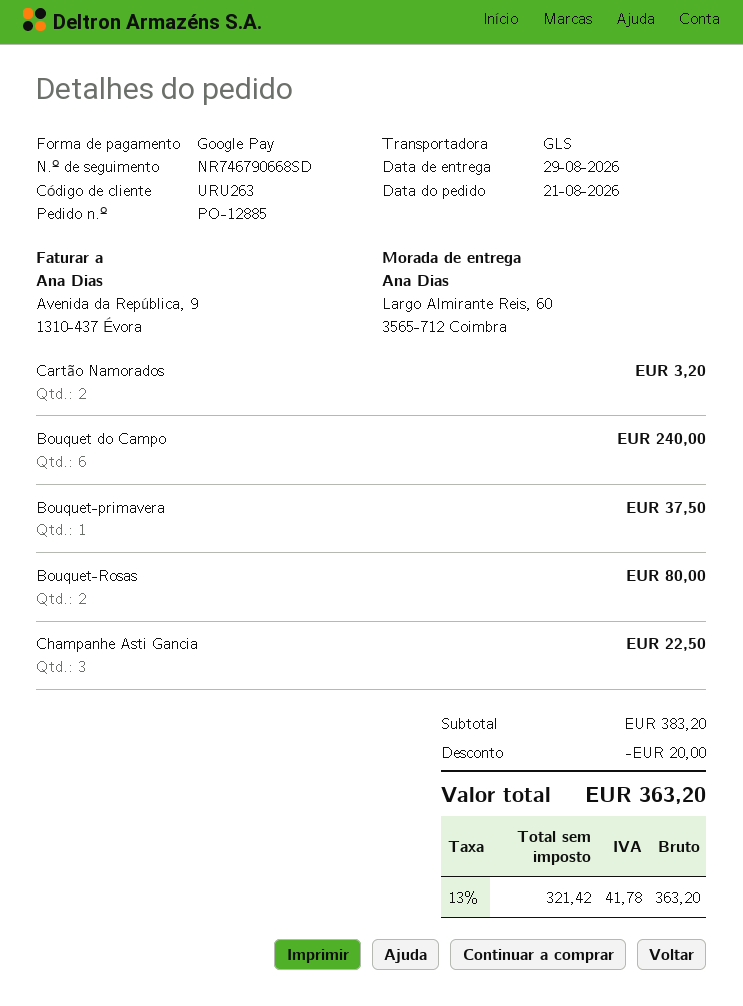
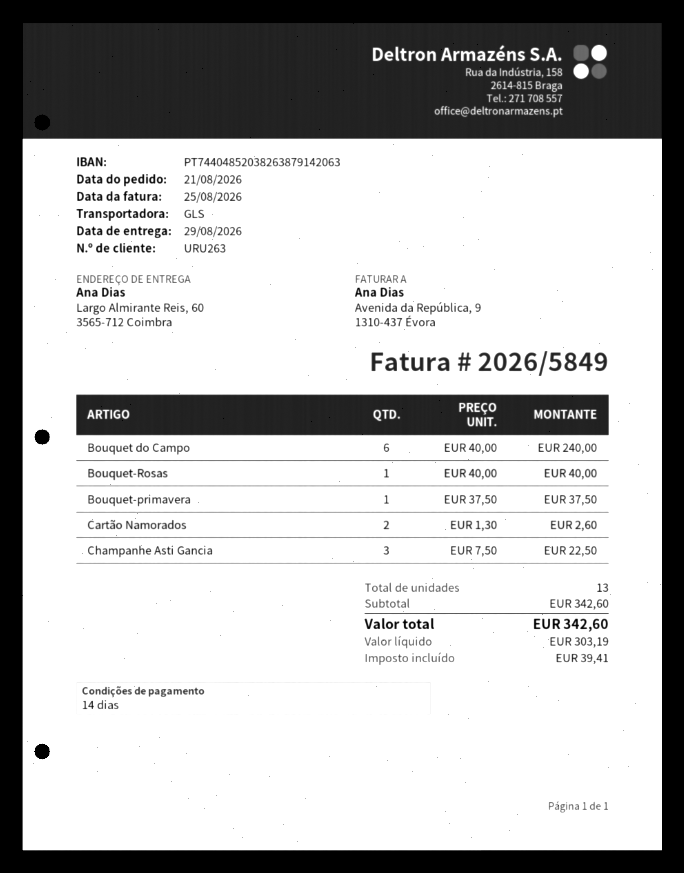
Cartão Namorados: 2 for 3.20 -> 2 for 2.60
Bouquet-Rosas: 2 for 80.00 -> 1 for 40.00
subtotal: 383.20 -> 342.60
discount: 20.00 -> none
net: 321.42 -> 303.19
tax: 41.78 -> 39.41
total: 363.20 -> 342.60

